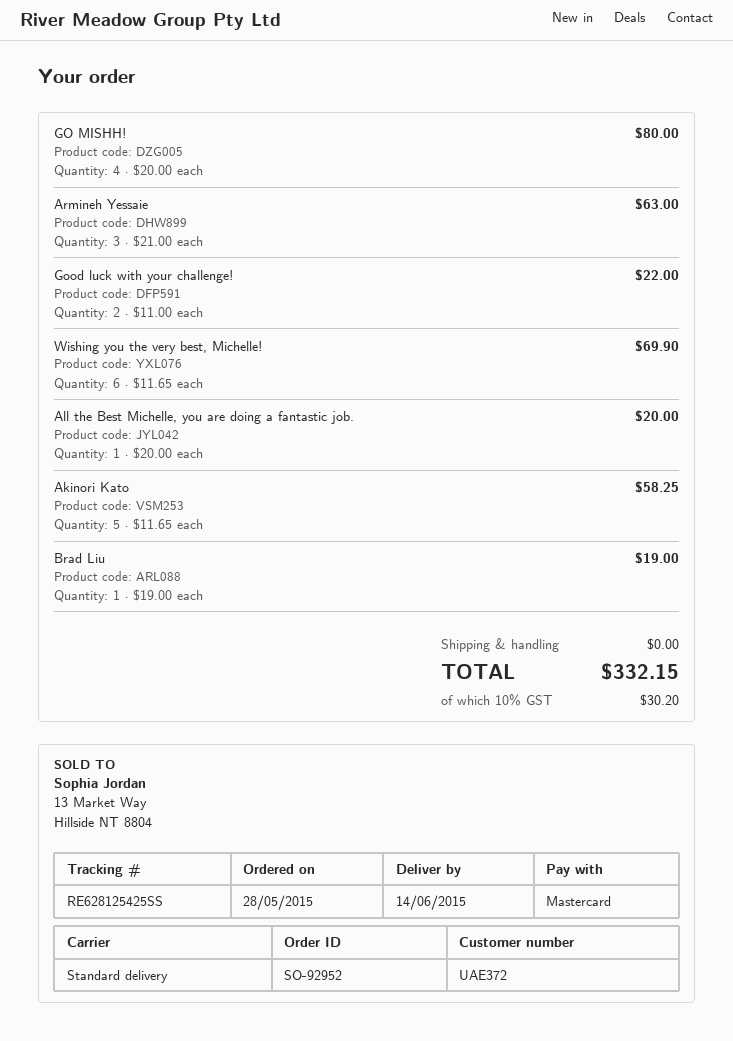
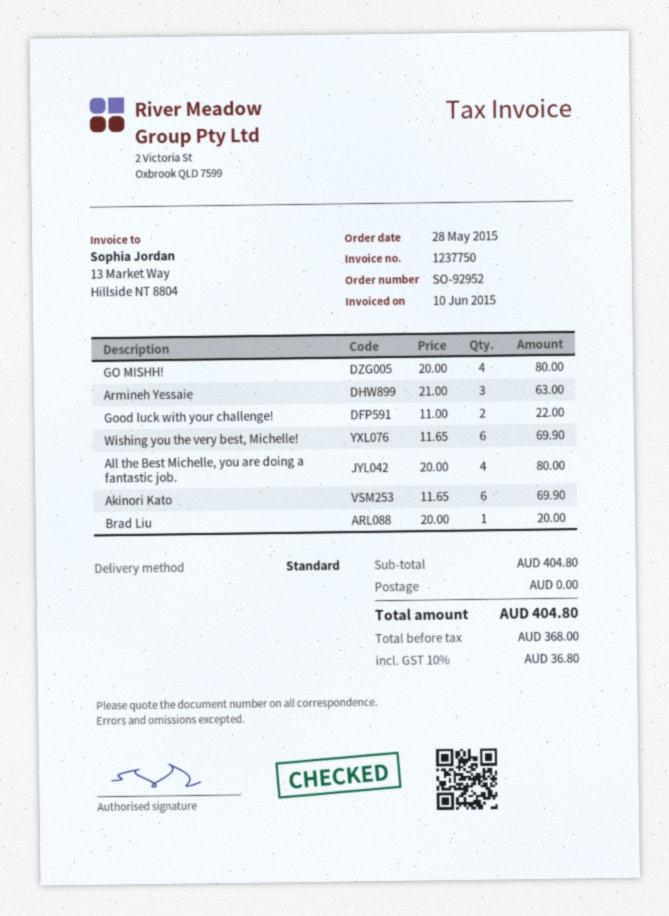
All the Best Michelle, you are doing a fantastic job.: 1 x 20.00 = 20.00 -> 4 x 20.00 = 80.00
Akinori Kato: 5 x 11.65 = 58.25 -> 6 x 11.65 = 69.90
Brad Liu: 1 x 19.00 = 19.00 -> 1 x 20.00 = 20.00
tax: 10% = 30.20 -> 10% = 36.80
total: 332.15 -> 404.80

